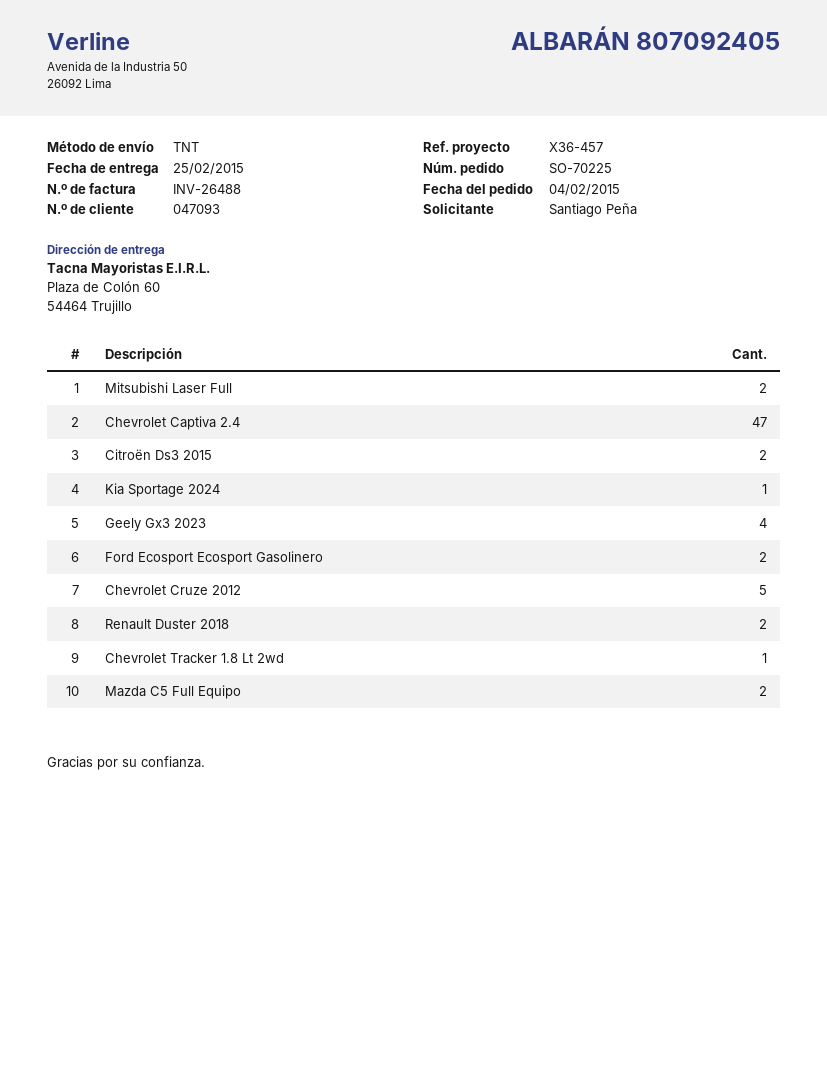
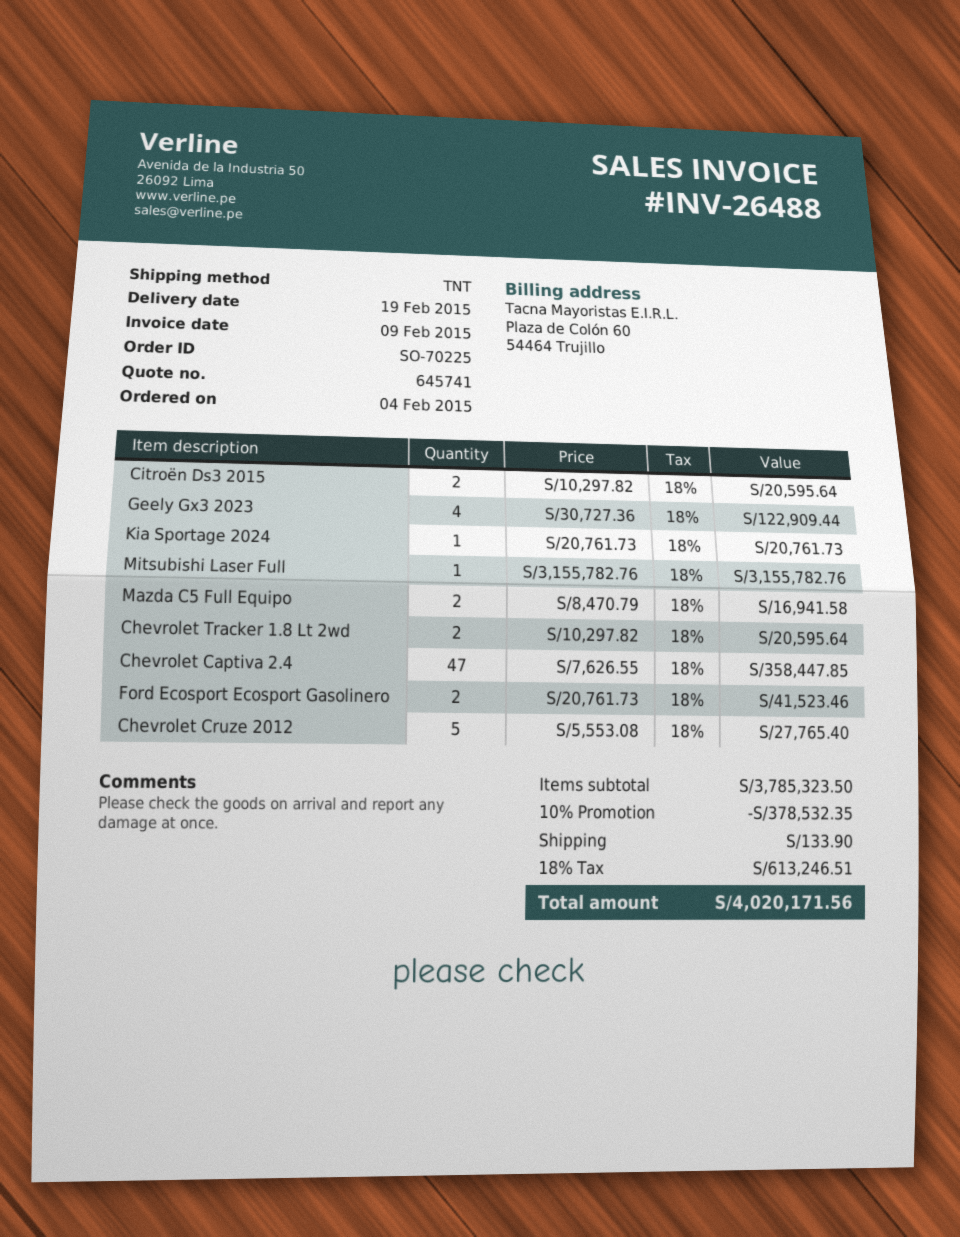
delivery date: 2015-02-25 -> 2015-02-19
Mitsubishi Laser Full: 2 -> 1
Renault Duster 2018: 2 -> none
Chevrolet Tracker 1.8 Lt 2wd: 1 -> 2

